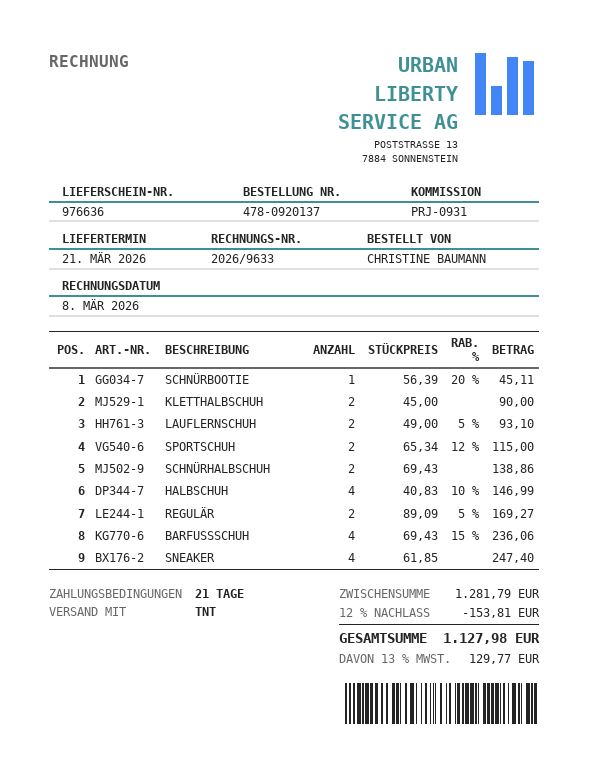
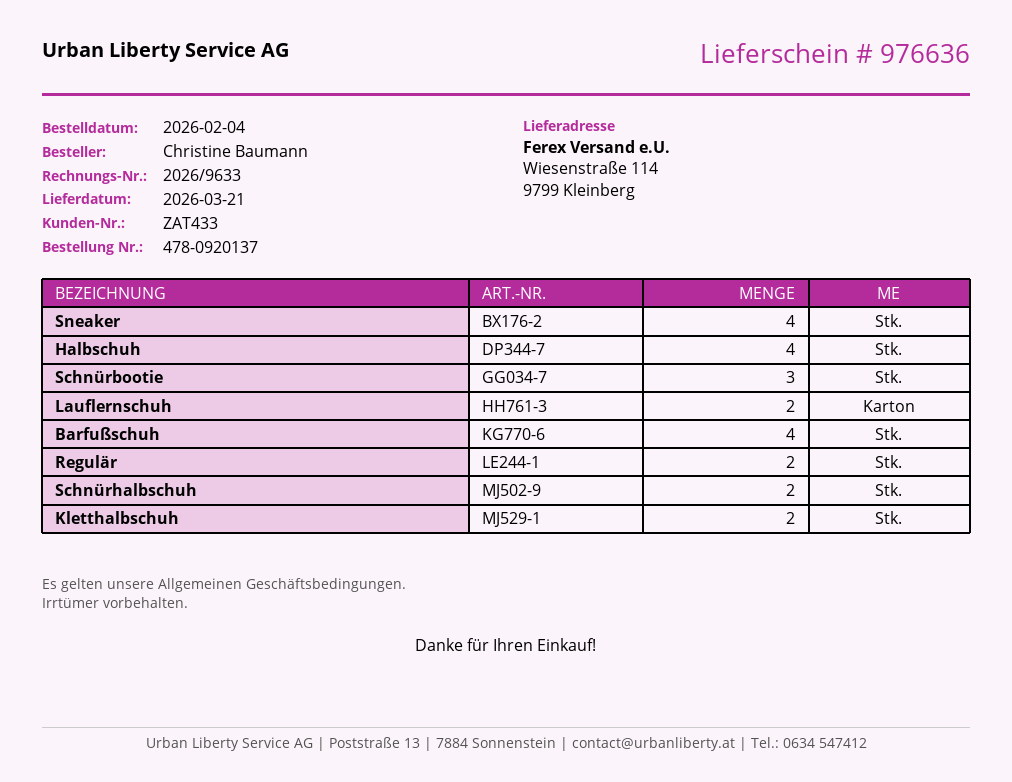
SCHNÜRBOOTIE: 1 -> 3
SPORTSCHUH: 2 -> none

